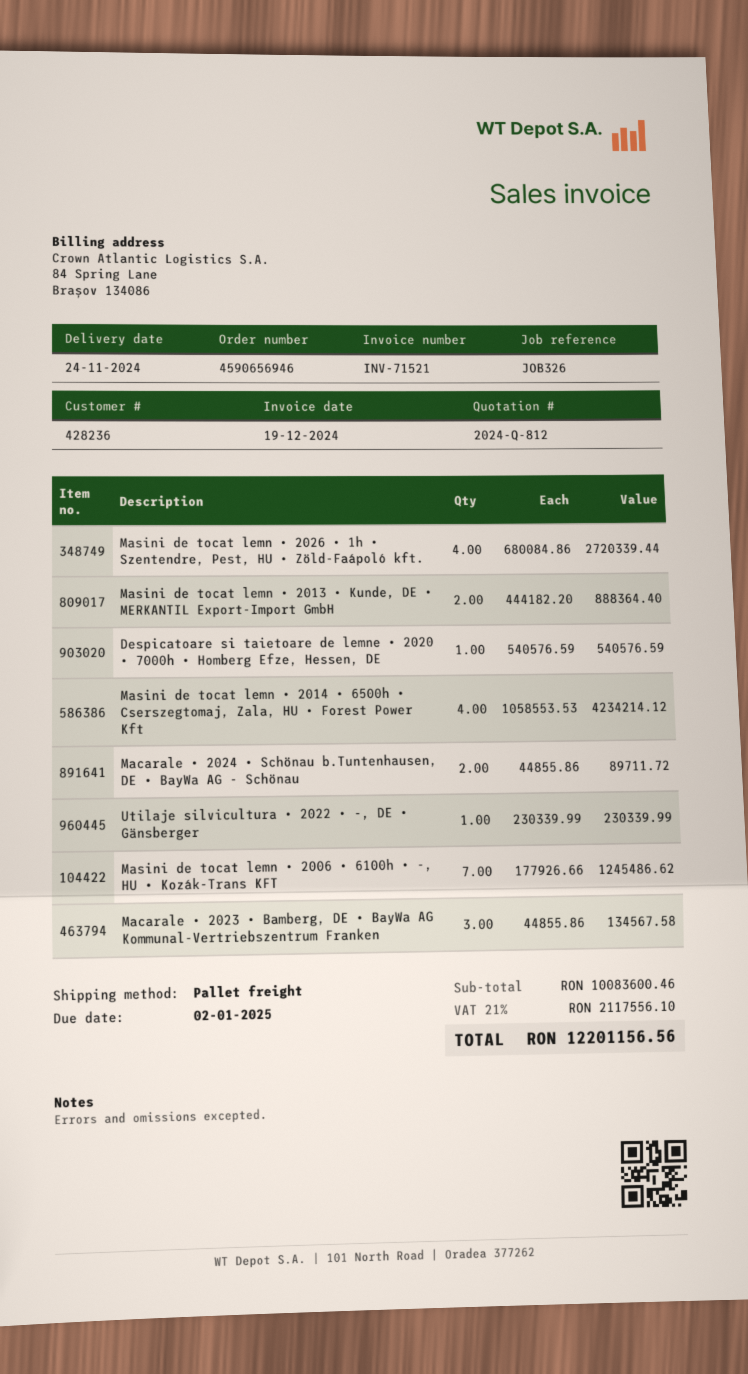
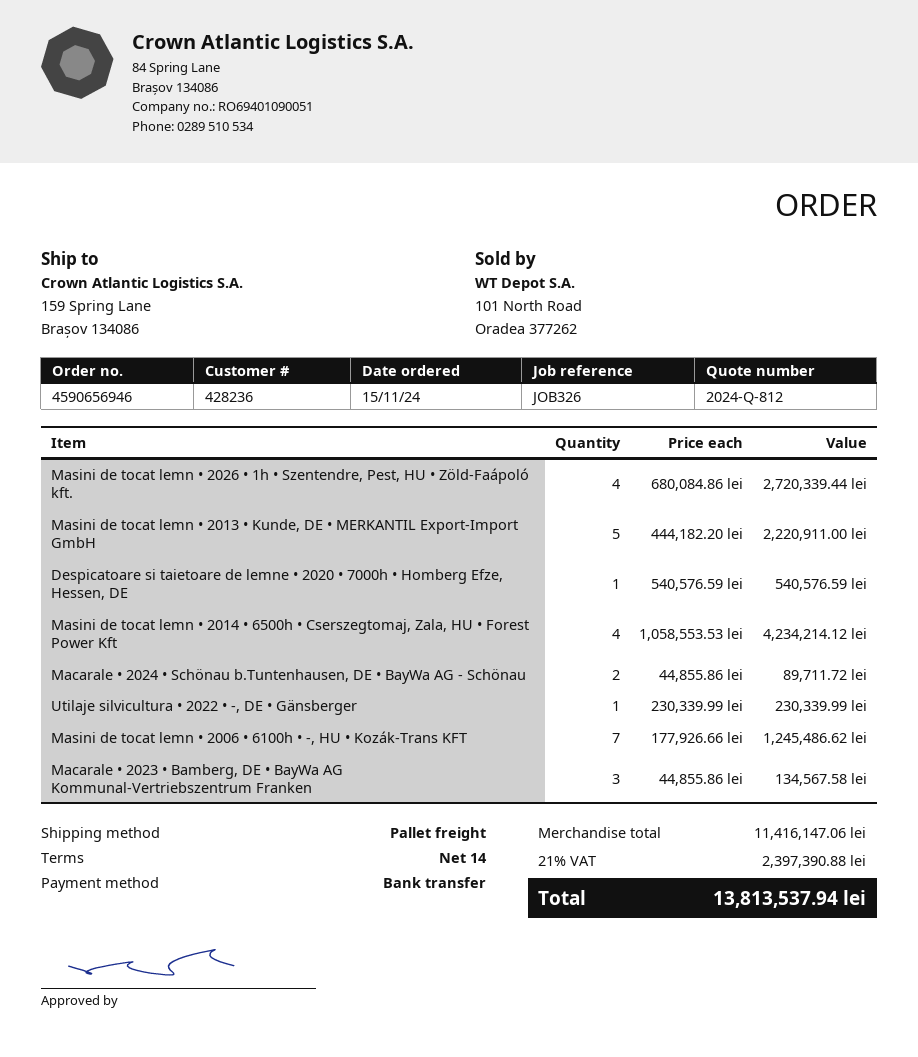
Masini de tocat lemn • 2013 • Kunde, DE • MERKANTIL Export-Import GmbH: 2 x 444182.20 = 888364.40 -> 5 x 444182.20 = 2220911.00
subtotal: 10083600.46 -> 11416147.06
tax: 21% = 2117556.10 -> 21% = 2397390.88
total: 12201156.56 -> 13813537.94

